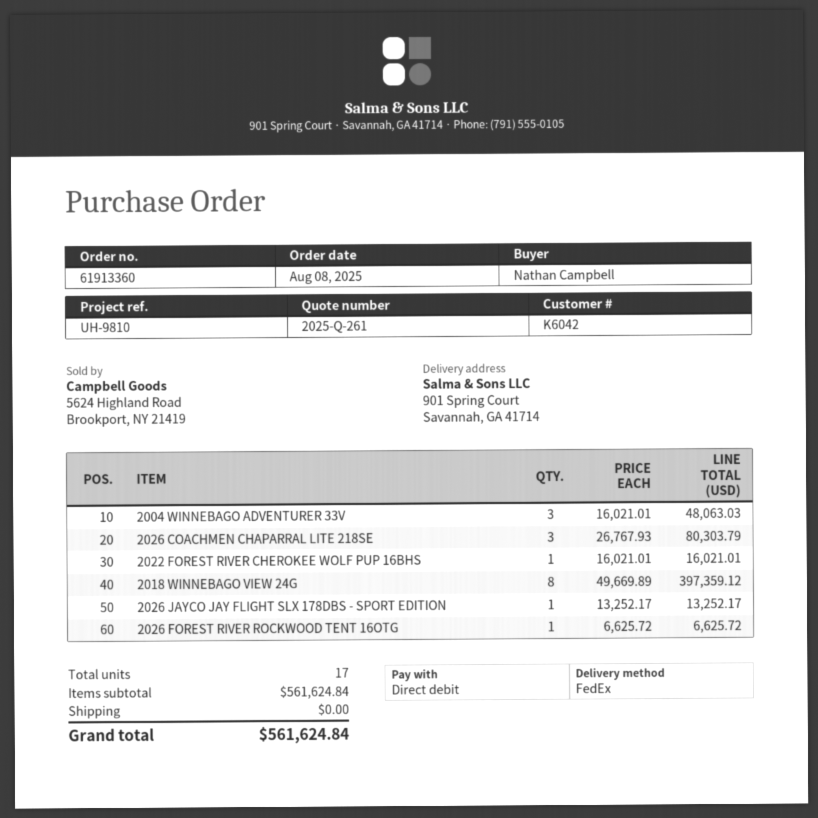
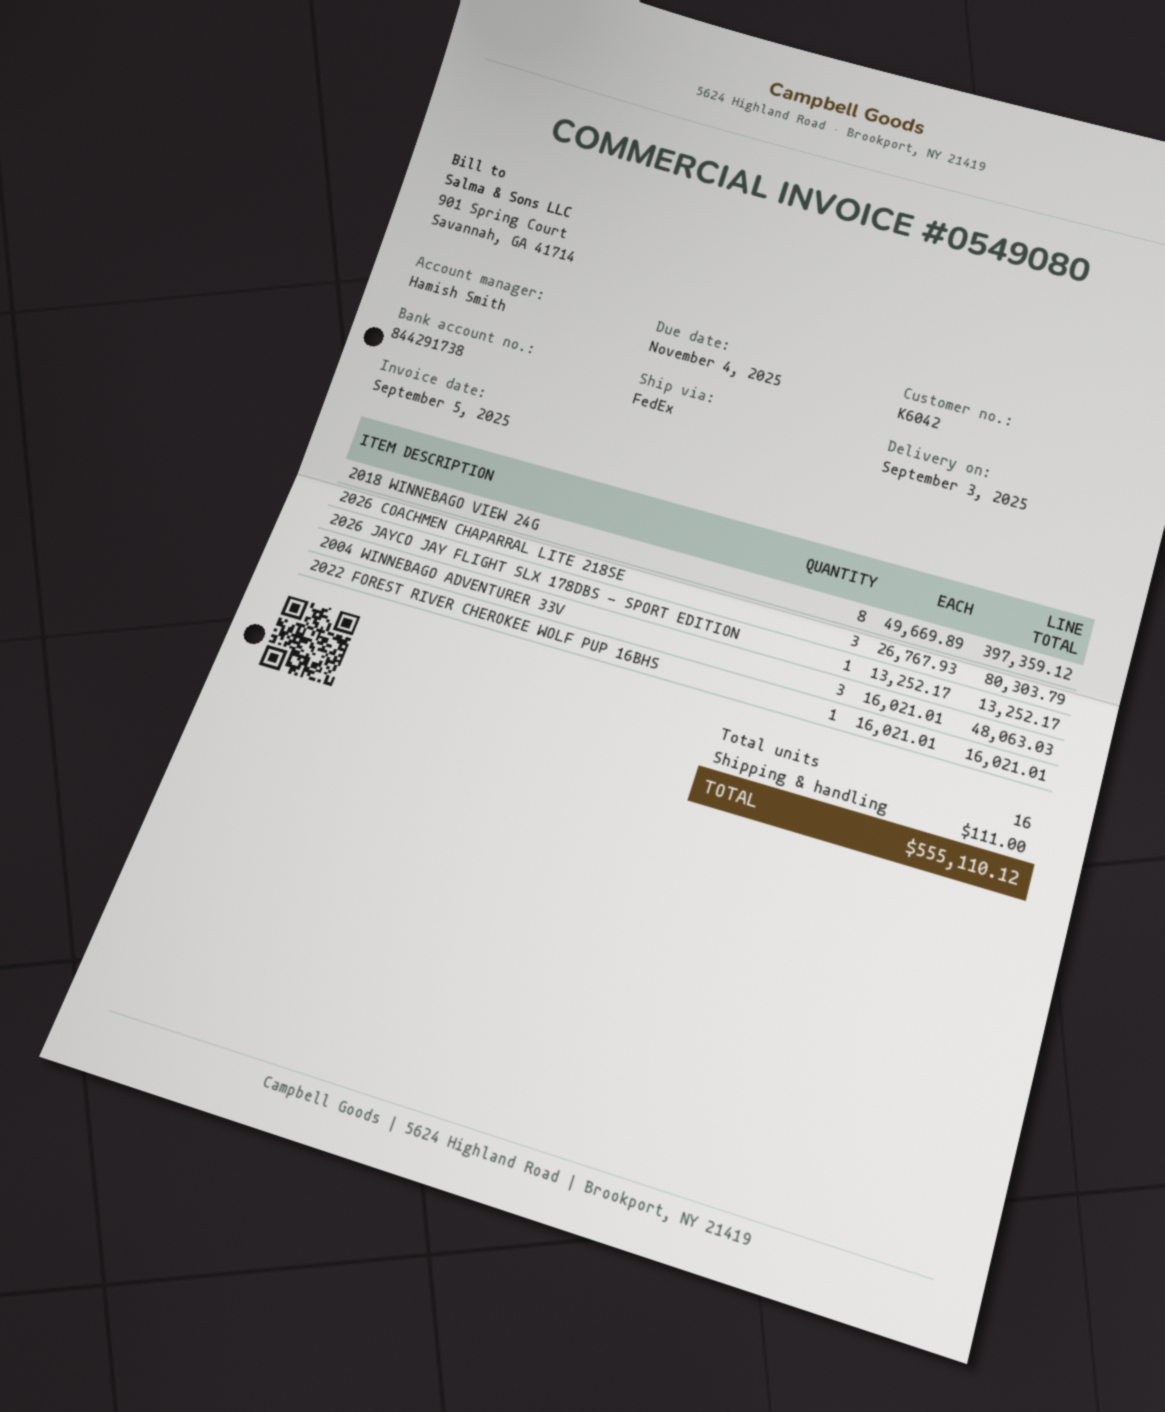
2026 FOREST RIVER ROCKWOOD TENT 16OTG: 1 x 6625.72 = 6625.72 -> none
total quantity: 17 -> 16
shipping: 0.00 -> 111.00
total: 561624.84 -> 555110.12

